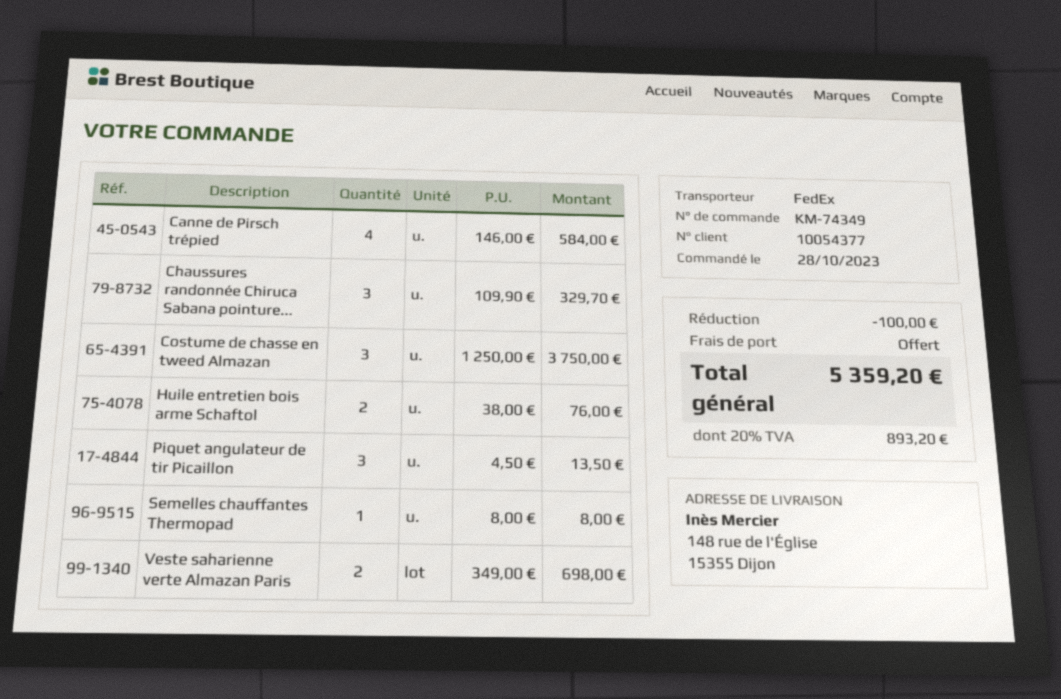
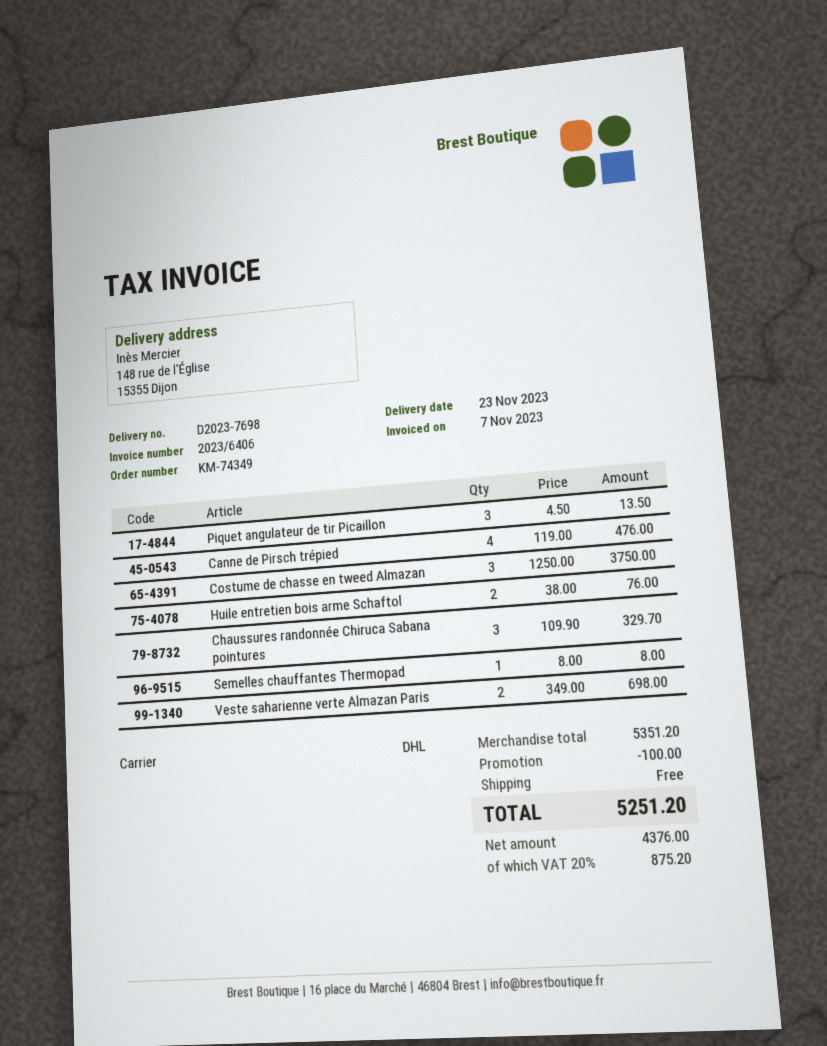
shipping method: FedEx -> DHL
Canne de Pirsch trépied: 4 x 146.00 = 584.00 -> 4 x 119.00 = 476.00
tax: 20% = 893.20 -> 20% = 875.20
total: 5359.20 -> 5251.20

